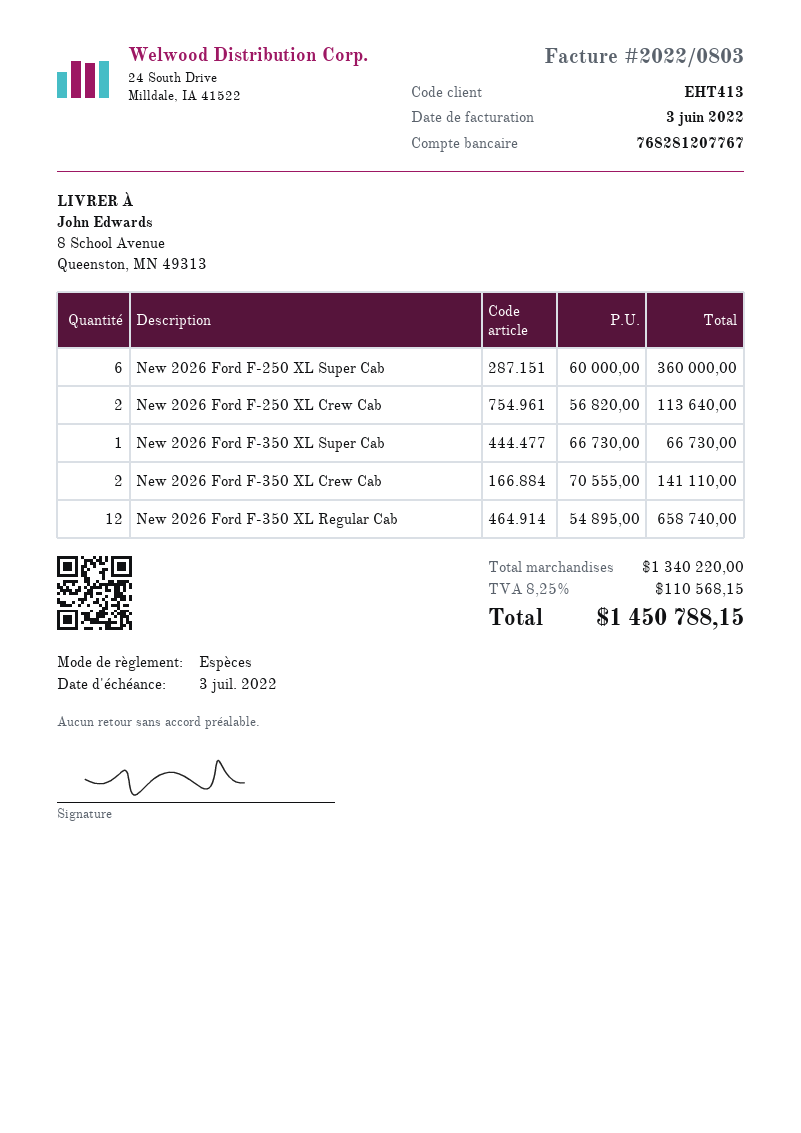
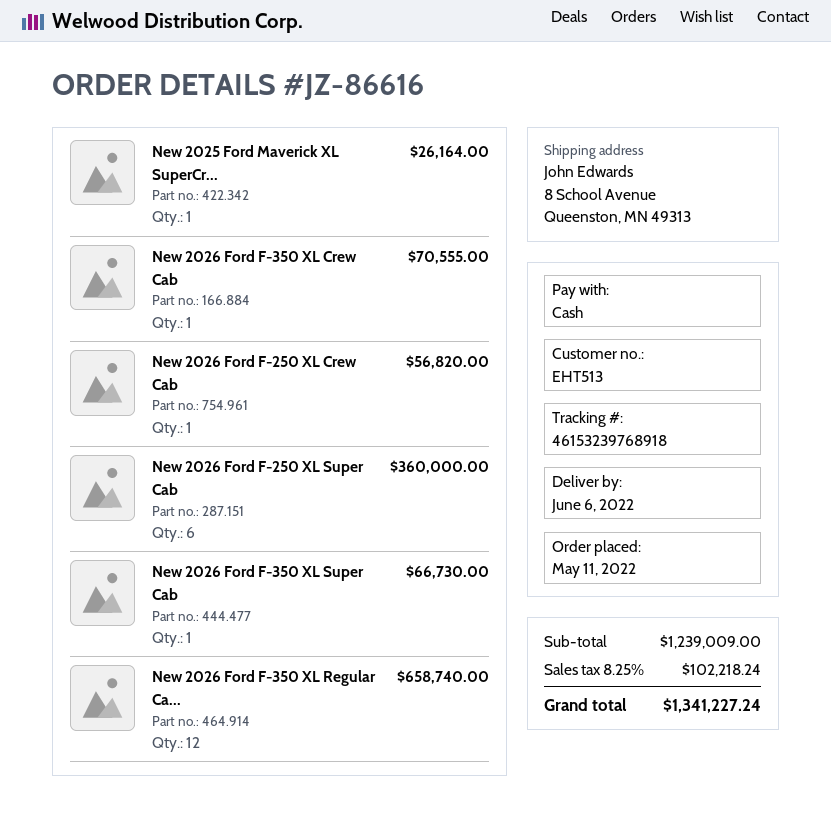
customer number: EHT413 -> EHT513
New 2026 Ford F-250 XL Crew Cab: 2 for 113640.00 -> 1 for 56820.00
New 2026 Ford F-350 XL Crew Cab: 2 for 141110.00 -> 1 for 70555.00
New 2025 Ford Maverick XL SuperCr...: none -> 1 for 26164.00
subtotal: 1340220.00 -> 1239009.00
tax: 8.25% = 110568.15 -> 8.25% = 102218.24
total: 1450788.15 -> 1341227.24

